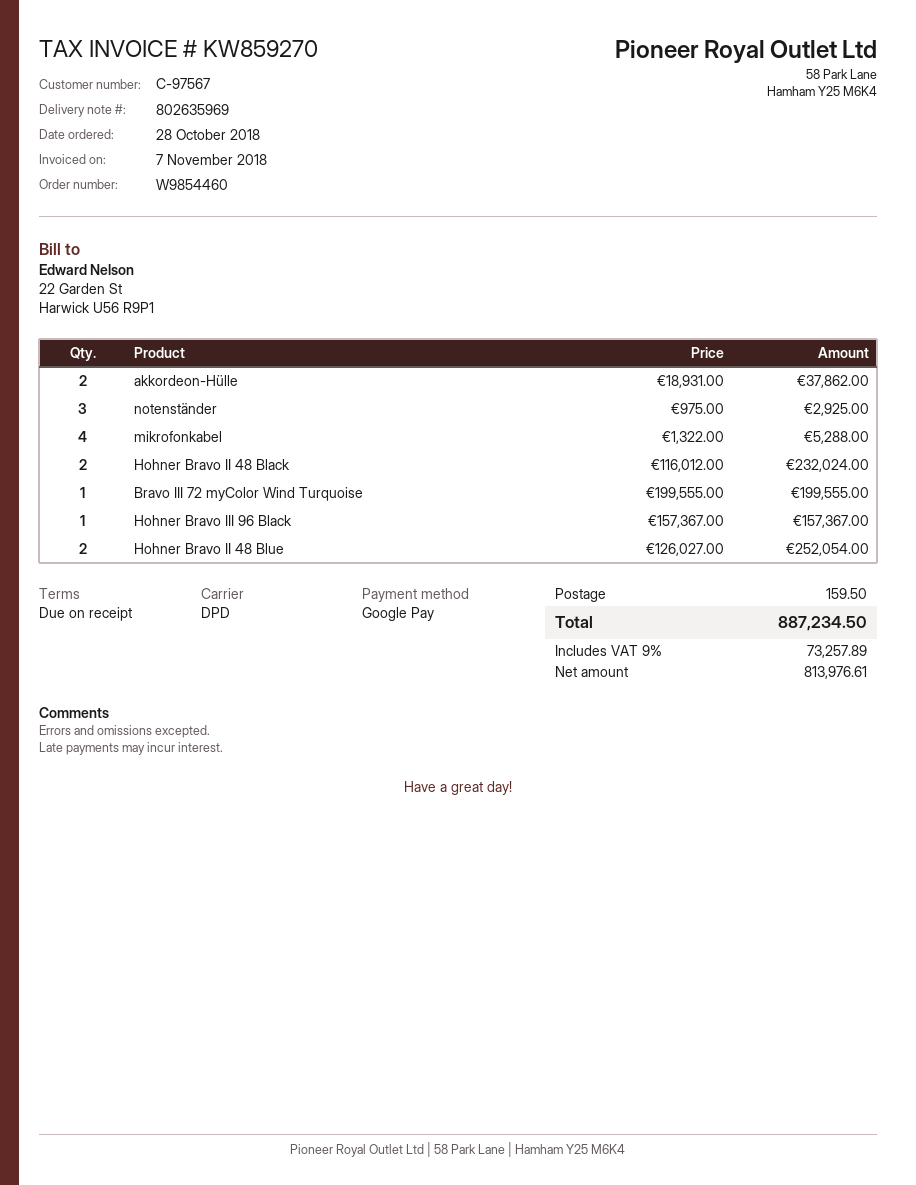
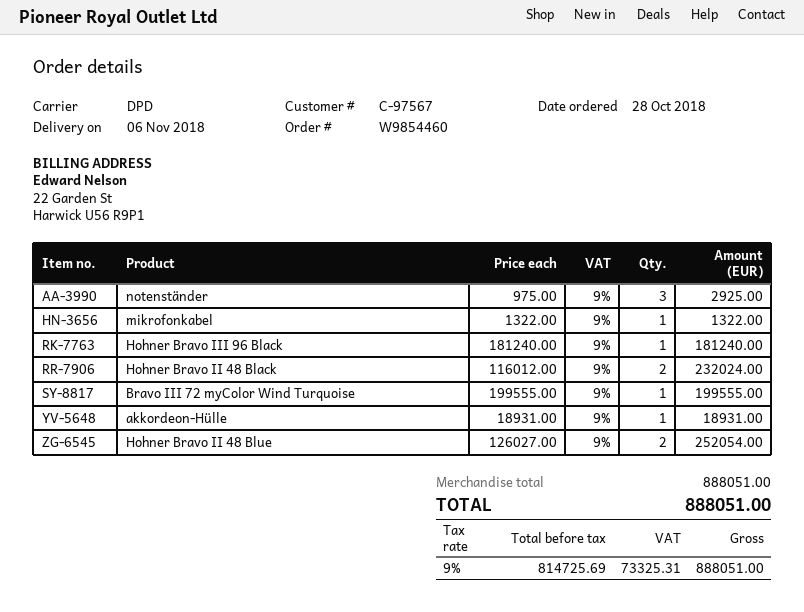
akkordeon-Hülle: 2 x 18931.00 = 37862.00 -> 1 x 18931.00 = 18931.00
mikrofonkabel: 4 x 1322.00 = 5288.00 -> 1 x 1322.00 = 1322.00
Hohner Bravo III 96 Black: 1 x 157367.00 = 157367.00 -> 1 x 181240.00 = 181240.00
shipping: 159.50 -> none
net: 813976.61 -> 814725.69
tax: 9% = 73257.89 -> 9% = 73325.31
total: 887234.50 -> 888051.00

